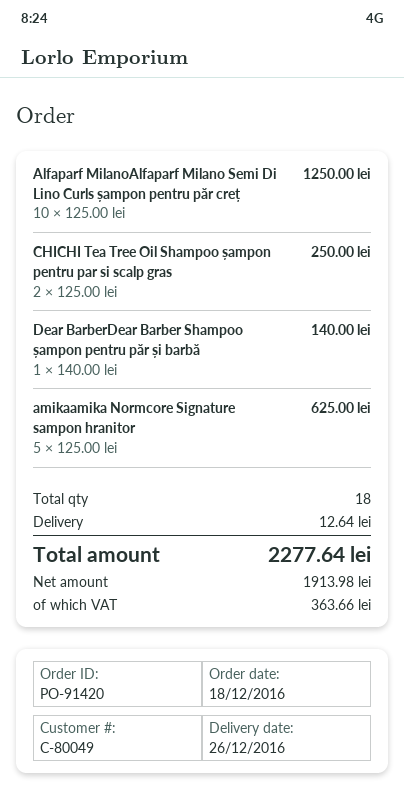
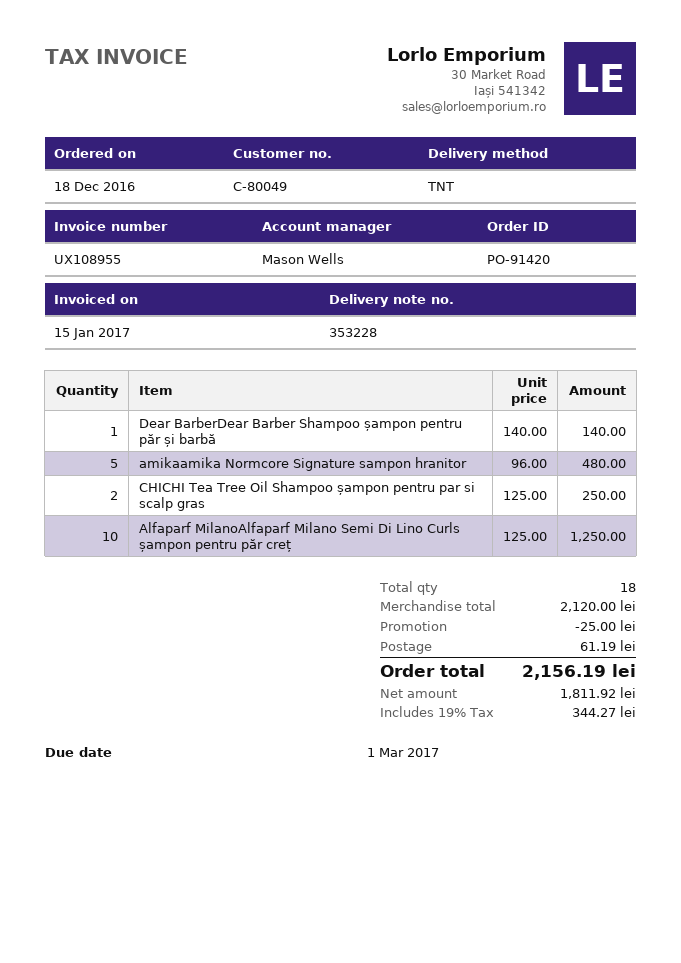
amikaamika Normcore Signature sampon hranitor: 5 x 125.00 = 625.00 -> 5 x 96.00 = 480.00
discount: none -> 25.00
shipping: 12.64 -> 61.19
net: 1913.98 -> 1811.92
tax: 363.66 -> 344.27
total: 2277.64 -> 2156.19

